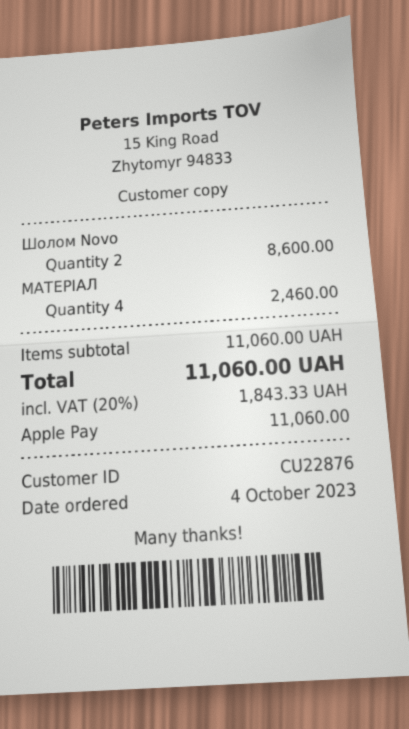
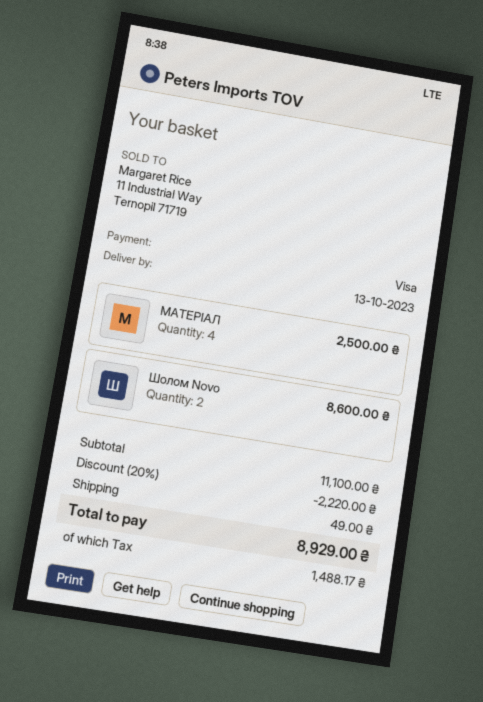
payment method: Apple Pay -> Visa
МАТЕРІАЛ: 4 for 2460.00 -> 4 for 2500.00
subtotal: 11060.00 -> 11100.00
discount: none -> 20% = 2220.00
shipping: none -> 49.00
tax: 1843.33 -> 1488.17
total: 11060.00 -> 8929.00

